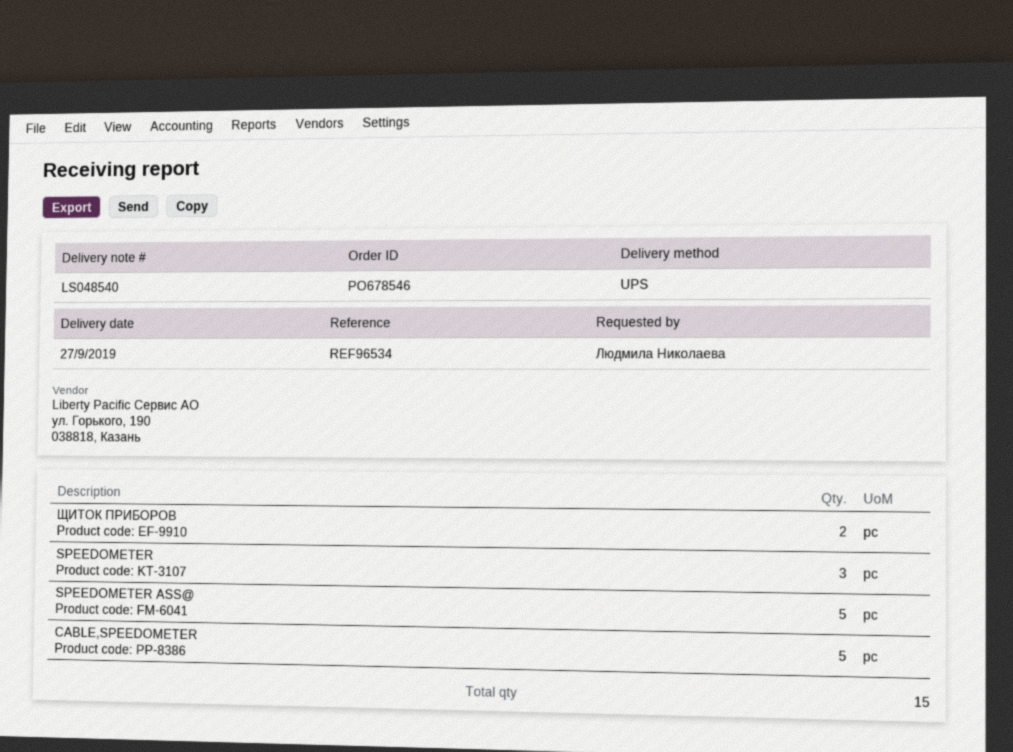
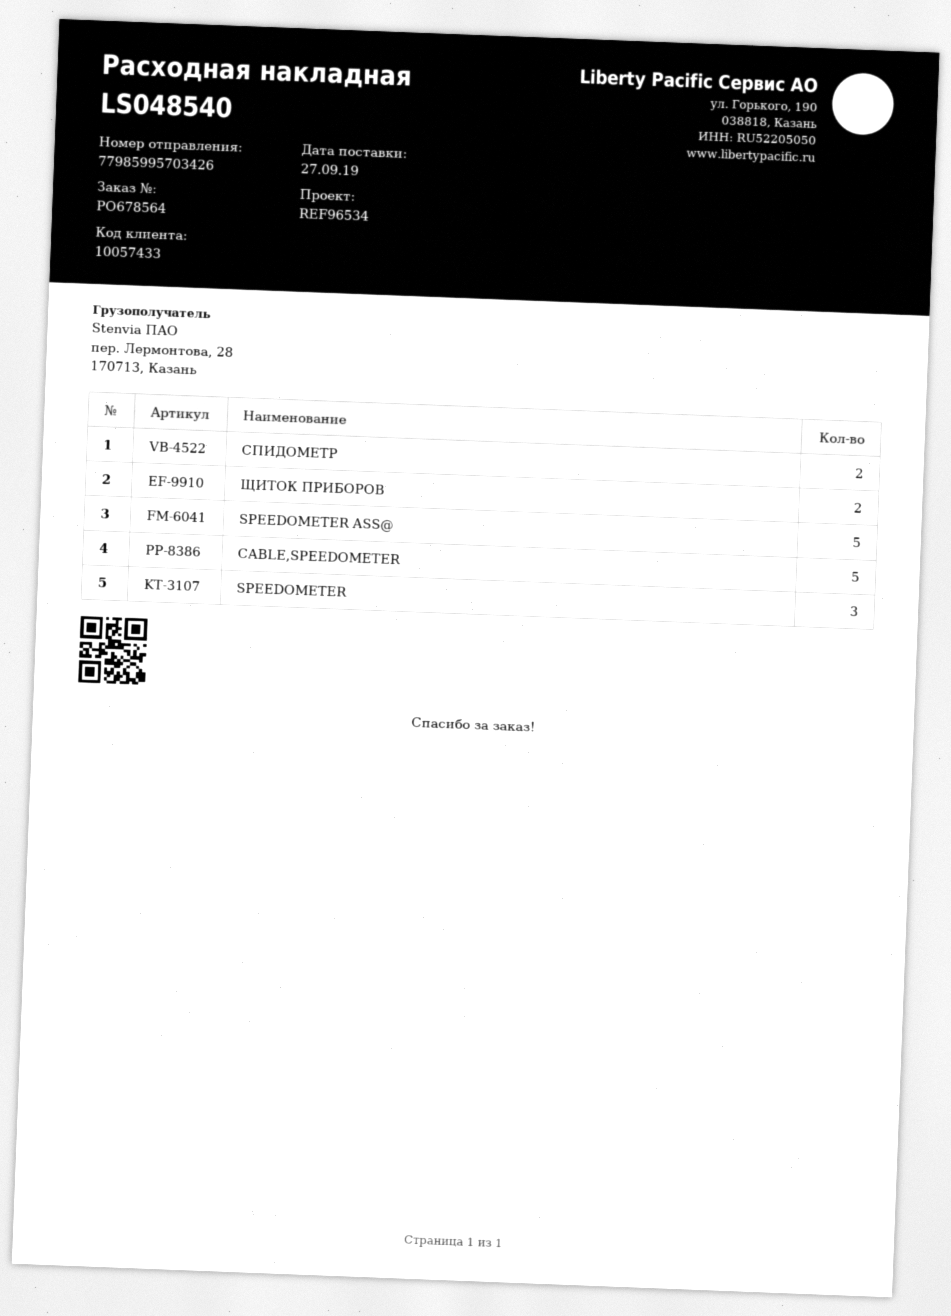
order number: PO678546 -> PO678564
СПИДОМЕТР: none -> 2

